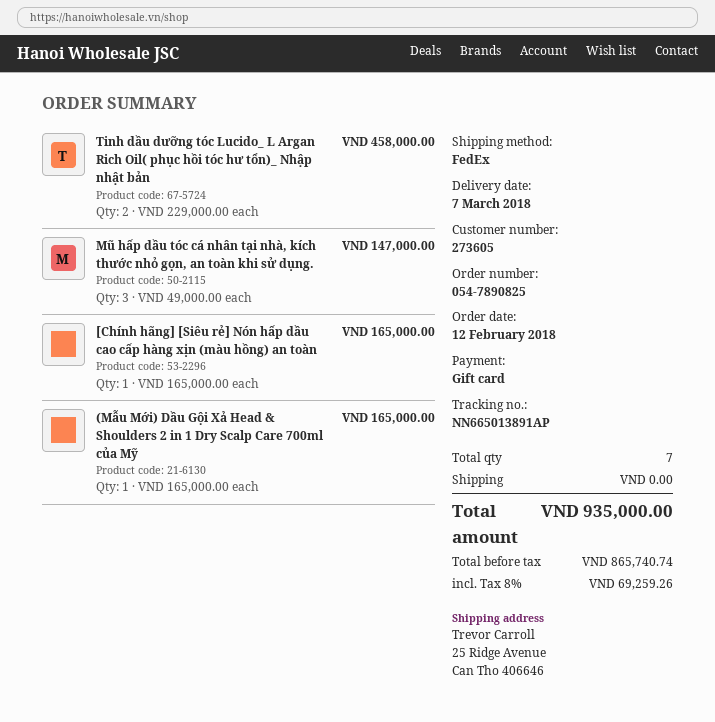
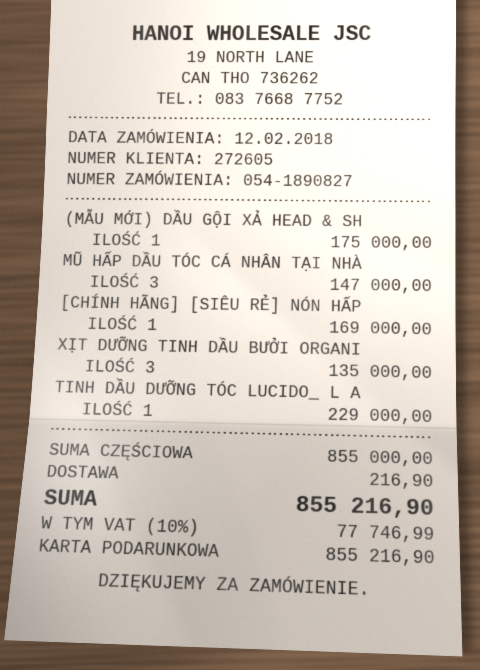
order number: 054-7890825 -> 054-1890827
customer number: 273605 -> 272605
Tinh dầu dưỡng tóc Lucido_ L Argan Rich Oil( phục hồi tóc hư tổn)_ Nhập nhật bản: 2 for 458000.00 -> 1 for 229000.00
[Chính hãng] [Siêu rẻ] Nón hấp dầu cao cấp hàng xịn (màu hồng) an toàn: 1 for 165000.00 -> 1 for 169000.00
(Mẫu Mới) Dầu Gội Xả Head & Shoulders 2 in 1 Dry Scalp Care 700ml của Mỹ: 1 for 165000.00 -> 1 for 175000.00
XỊT DƯỠNG TINH DẦU BƯỞI ORGANI: none -> 3 for 135000.00
shipping: 0.00 -> 216.90
tax: 8% = 69259.26 -> 10% = 77746.99
total: 935000.00 -> 855216.90

